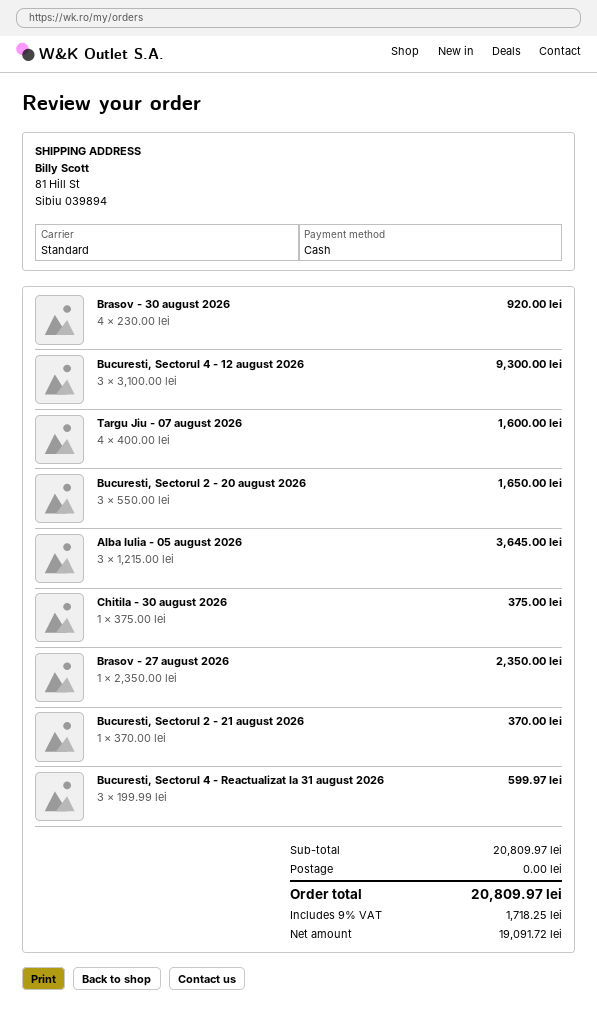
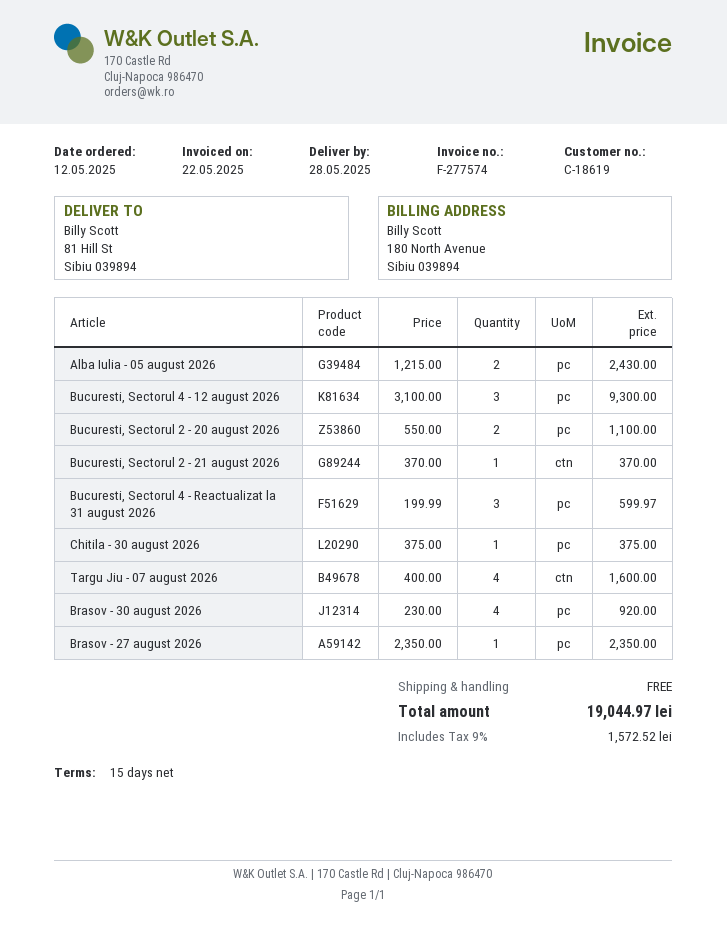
Bucuresti, Sectorul 2 - 20 august 2026: 3 x 550.00 = 1650.00 -> 2 x 550.00 = 1100.00
Alba Iulia - 05 august 2026: 3 x 1215.00 = 3645.00 -> 2 x 1215.00 = 2430.00
tax: 9% = 1718.25 -> 9% = 1572.52
total: 20809.97 -> 19044.97

